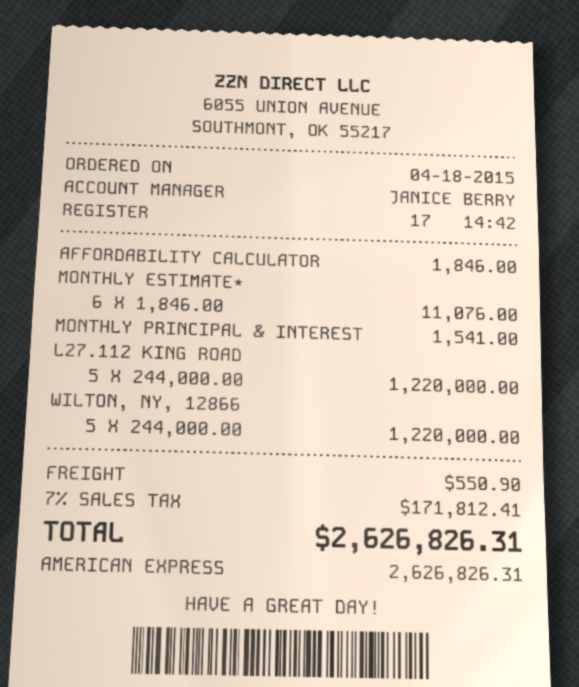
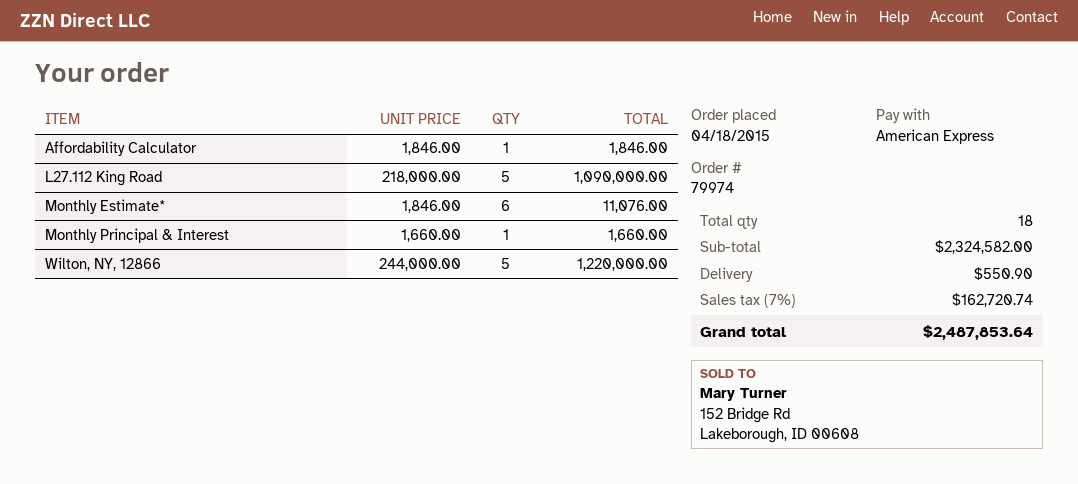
MONTHLY PRINCIPAL & INTEREST: 1 x 1541.00 = 1541.00 -> 1 x 1660.00 = 1660.00
L27.112 KING ROAD: 5 x 244000.00 = 1220000.00 -> 5 x 218000.00 = 1090000.00
tax: 7% = 171812.41 -> 7% = 162720.74
total: 2626826.31 -> 2487853.64

